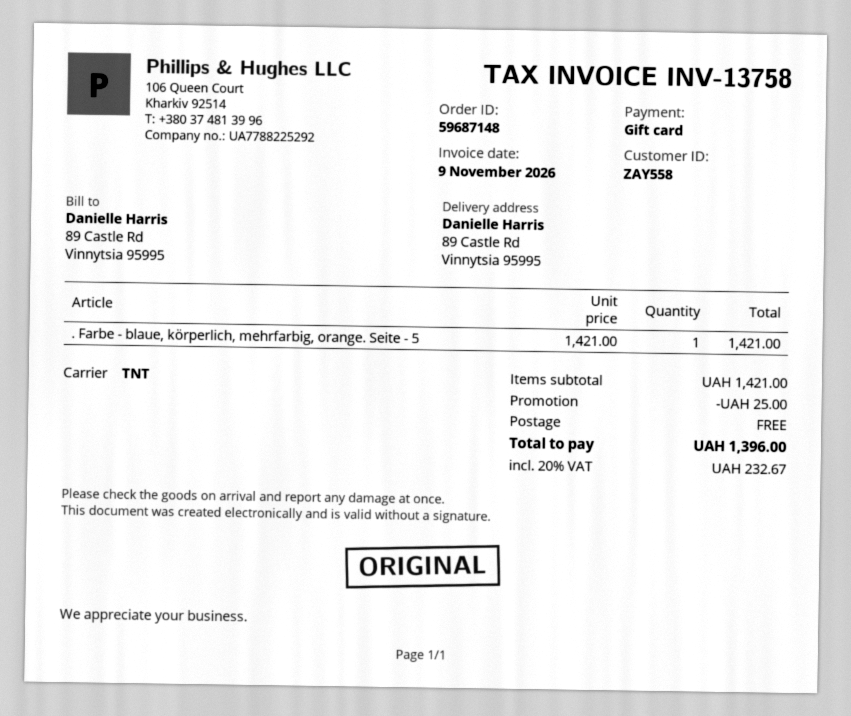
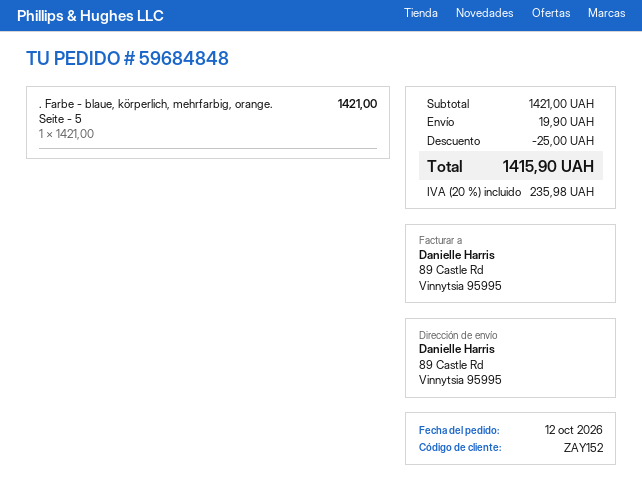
order number: 59687148 -> 59684848
customer number: ZAY558 -> ZAY152
shipping: 0.00 -> 19.90
tax: 20% = 232.67 -> 20% = 235.98
total: 1396.00 -> 1415.90

